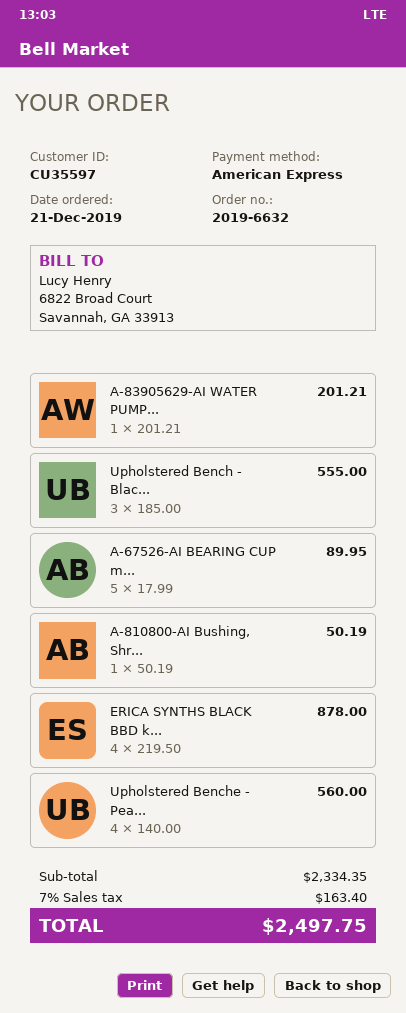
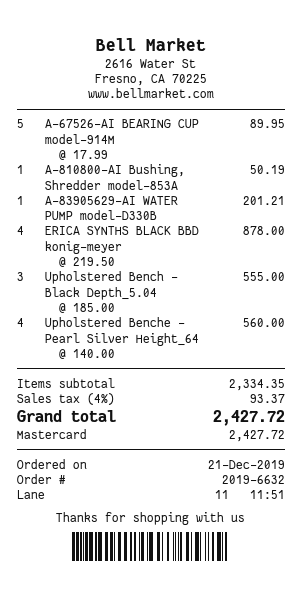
payment method: American Express -> Mastercard
tax: 7% = 163.40 -> 4% = 93.37
total: 2497.75 -> 2427.72

